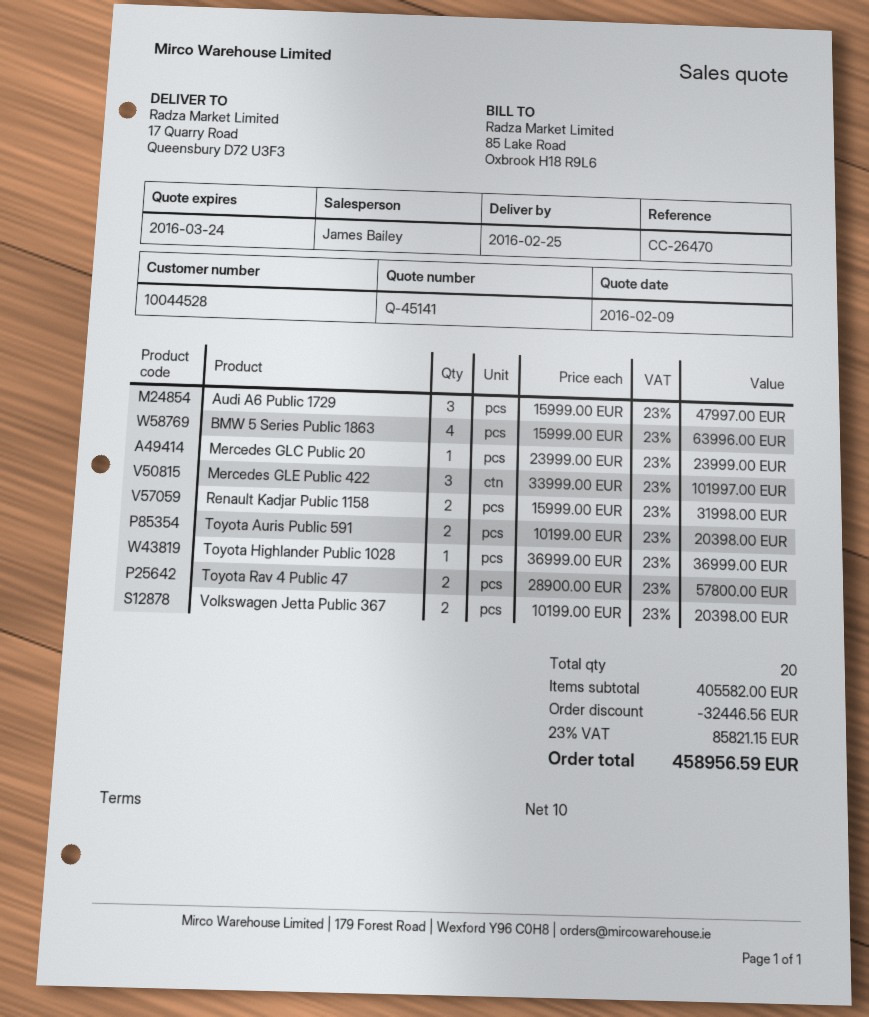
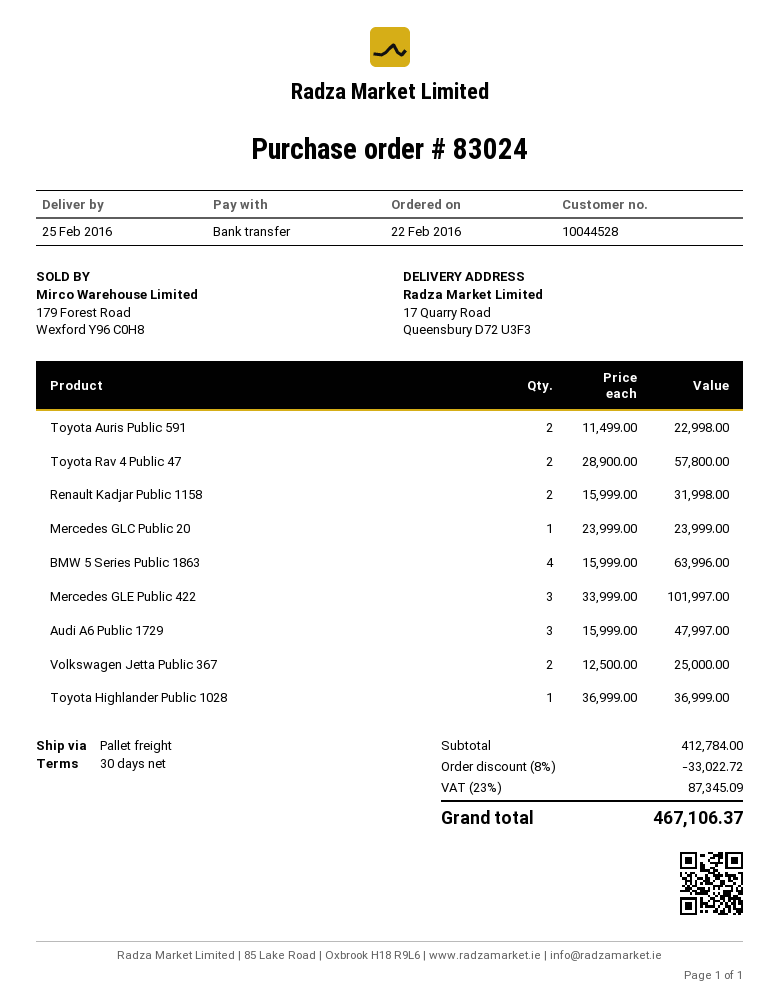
payment terms: 10 days -> 30 days
Toyota Auris Public 591: 2 x 10199.00 = 20398.00 -> 2 x 11499.00 = 22998.00
Volkswagen Jetta Public 367: 2 x 10199.00 = 20398.00 -> 2 x 12500.00 = 25000.00
subtotal: 405582.00 -> 412784.00
discount: 32446.56 -> 33022.72
tax: 23% = 85821.15 -> 23% = 87345.09
total: 458956.59 -> 467106.37

